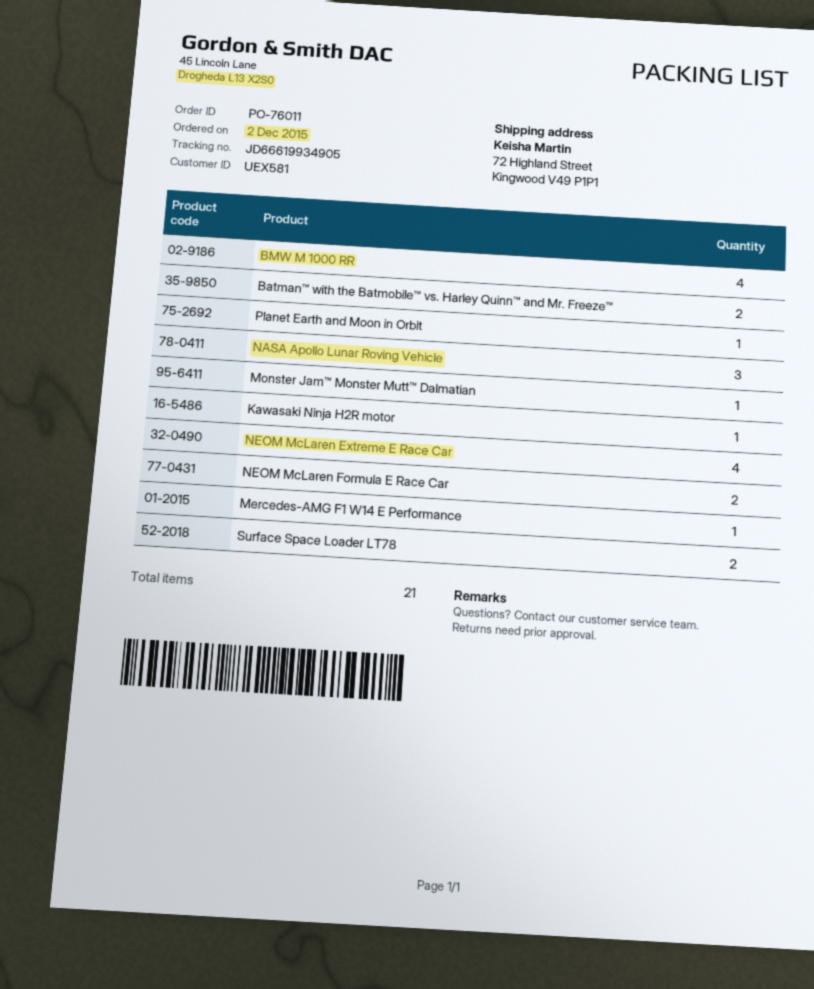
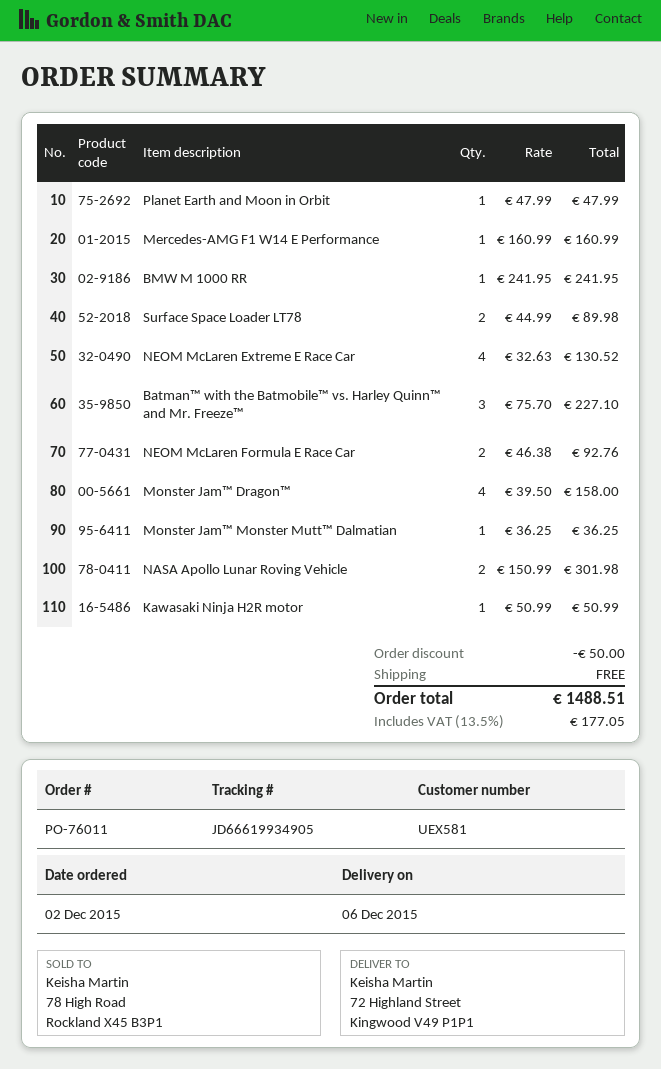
BMW M 1000 RR: 4 -> 1
Batman™ with the Batmobile™ vs. Harley Quinn™ and Mr. Freeze™: 2 -> 3
NASA Apollo Lunar Roving Vehicle: 3 -> 2
Monster Jam™ Dragon™: none -> 4

